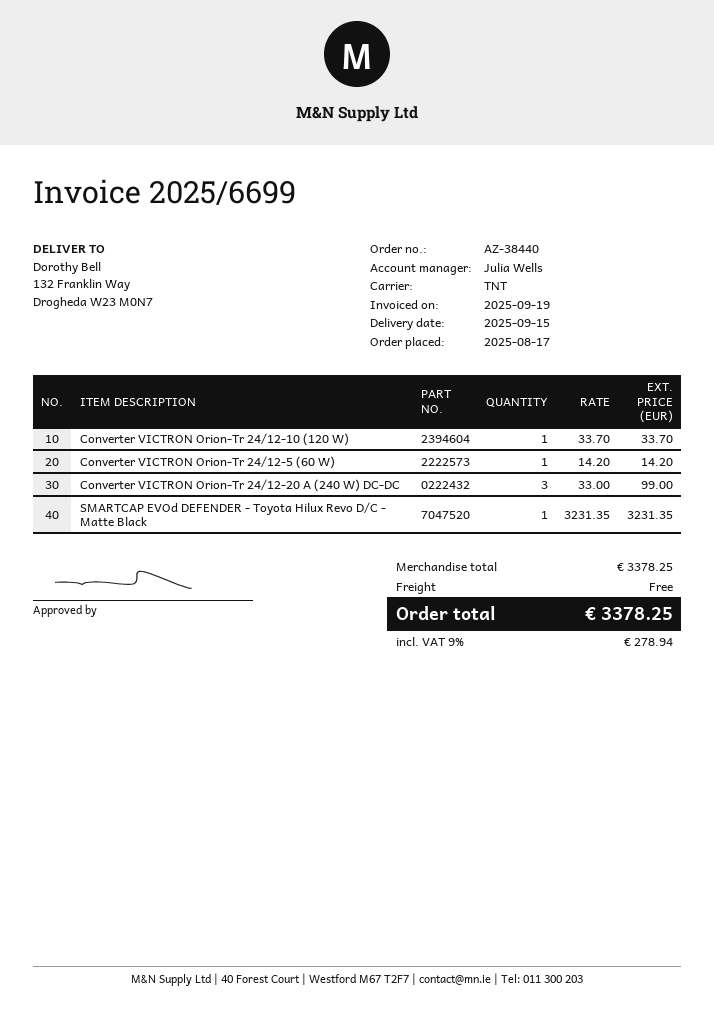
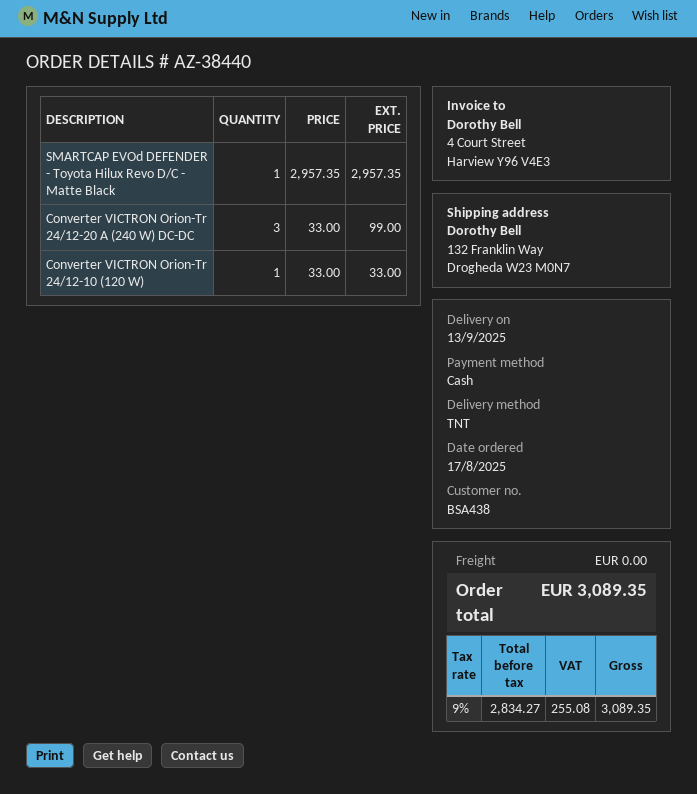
delivery date: 2025-09-15 -> 2025-09-13
Converter VICTRON Orion-Tr 24/12-10 (120 W): 1 x 33.70 = 33.70 -> 1 x 33.00 = 33.00
Converter VICTRON Orion-Tr 24/12-5 (60 W): 1 x 14.20 = 14.20 -> none
SMARTCAP EVOd DEFENDER - Toyota Hilux Revo D/C - Matte Black: 1 x 3231.35 = 3231.35 -> 1 x 2957.35 = 2957.35
tax: 9% = 278.94 -> 9% = 255.08
total: 3378.25 -> 3089.35

